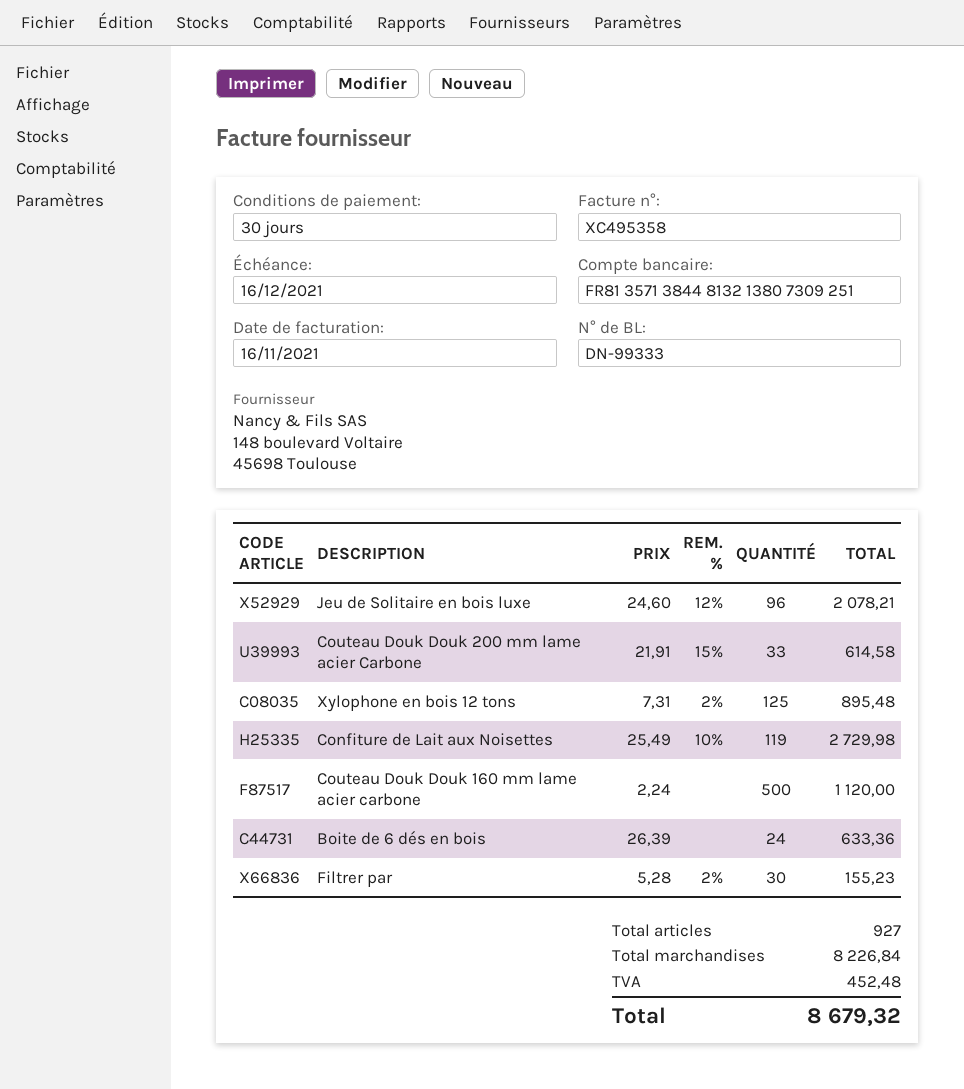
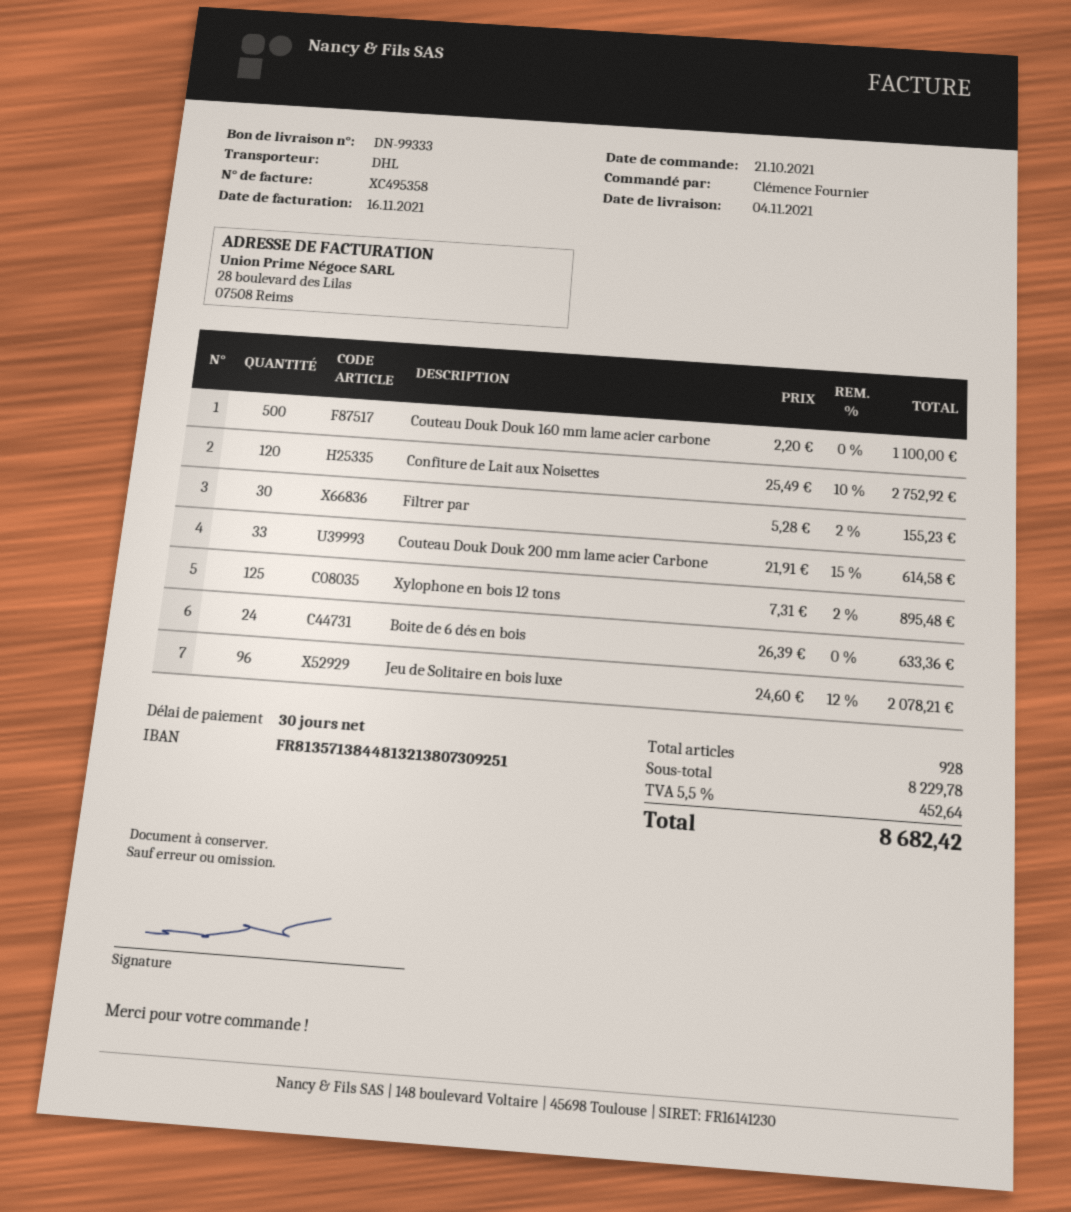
Confiture de Lait aux Noisettes: 119 x 25.49 - 10% = 2729.98 -> 120 x 25.49 - 10% = 2752.92
Couteau Douk Douk 160 mm lame acier carbone: 500 x 2.24 = 1120.00 -> 500 x 2.20 = 1100.00
total quantity: 927 -> 928
subtotal: 8226.84 -> 8229.78
tax: 452.48 -> 452.64
total: 8679.32 -> 8682.42

